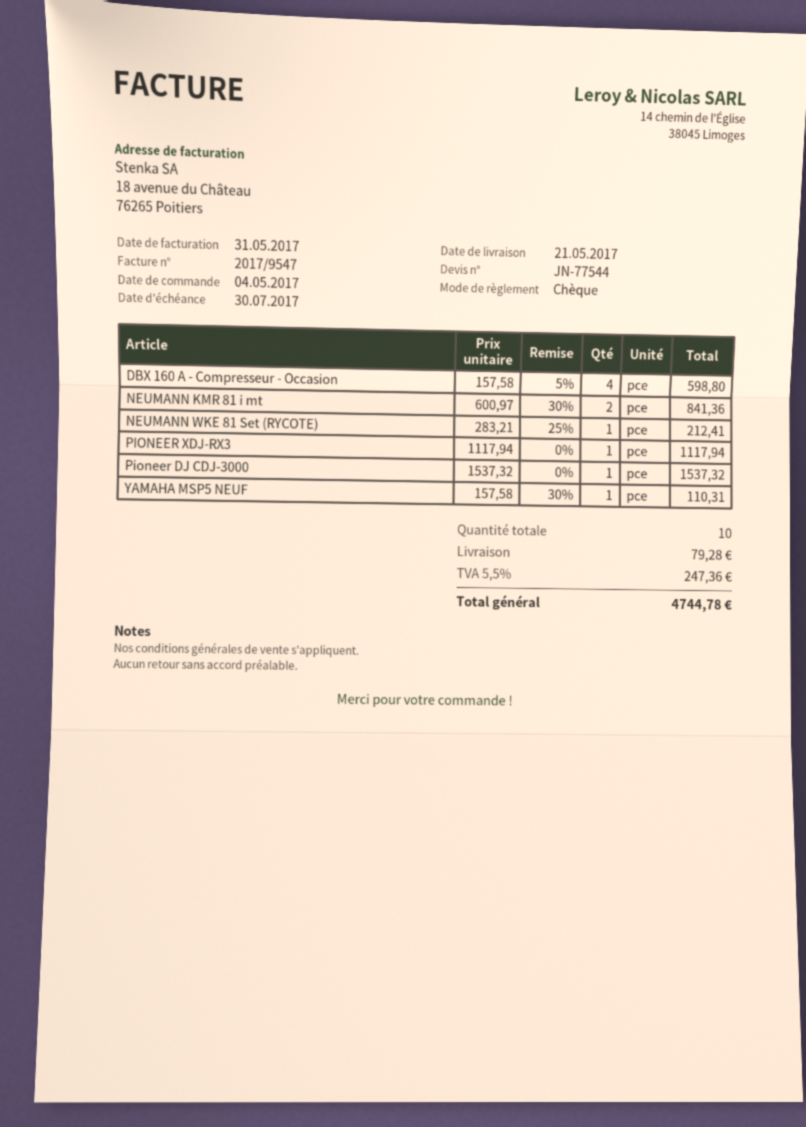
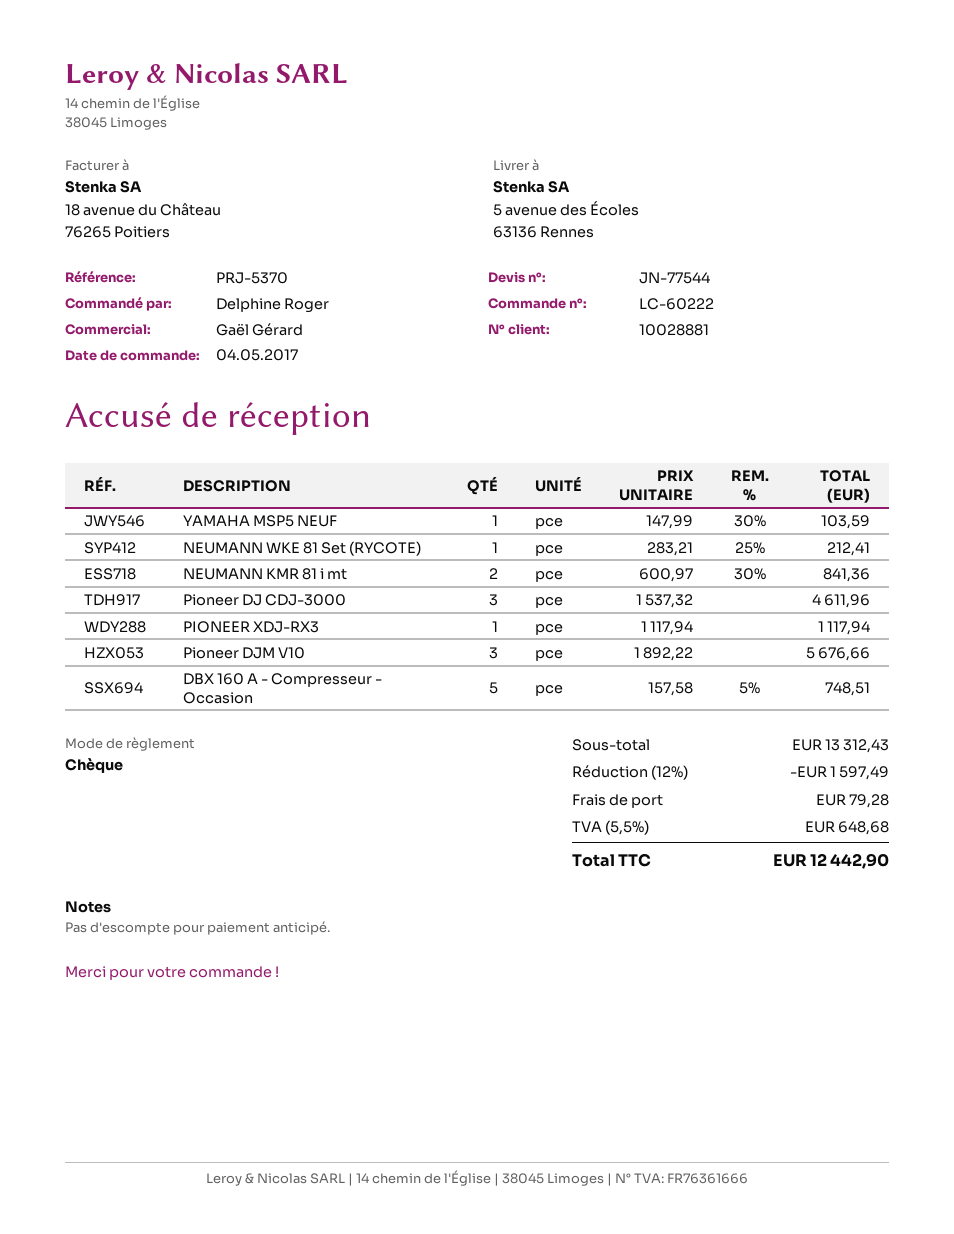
DBX 160 A - Compresseur - Occasion: 4 x 157.58 - 5% = 598.80 -> 5 x 157.58 - 5% = 748.51
Pioneer DJ CDJ-3000: 1 x 1537.32 = 1537.32 -> 3 x 1537.32 = 4611.96
YAMAHA MSP5 NEUF: 1 x 157.58 - 30% = 110.31 -> 1 x 147.99 - 30% = 103.59
Pioneer DJM V10: none -> 3 x 1892.22 = 5676.66
discount: none -> 12% = 1597.49
tax: 5.5% = 247.36 -> 5.5% = 648.68
total: 4744.78 -> 12442.90

